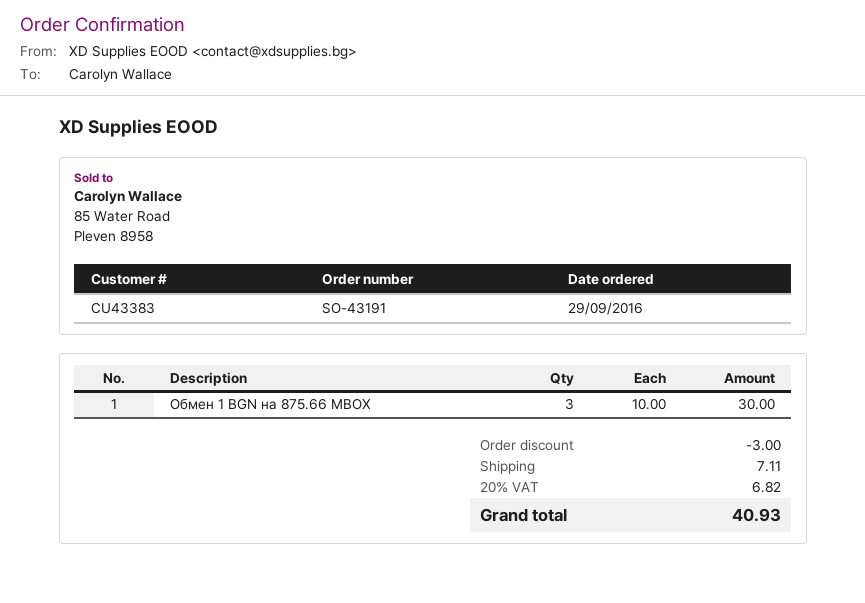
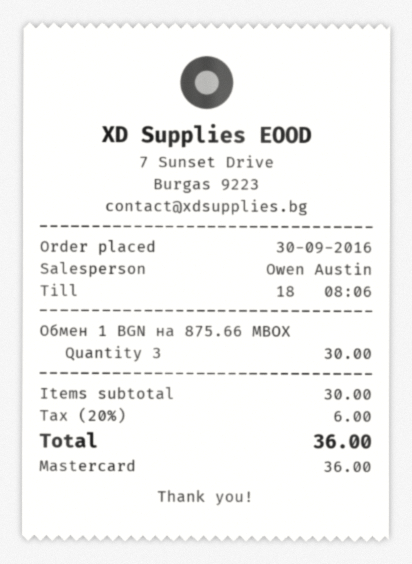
order date: 2016-09-29 -> 2016-09-30
discount: 3.00 -> none
shipping: 7.11 -> none
tax: 20% = 6.82 -> 20% = 6.00
total: 40.93 -> 36.00

